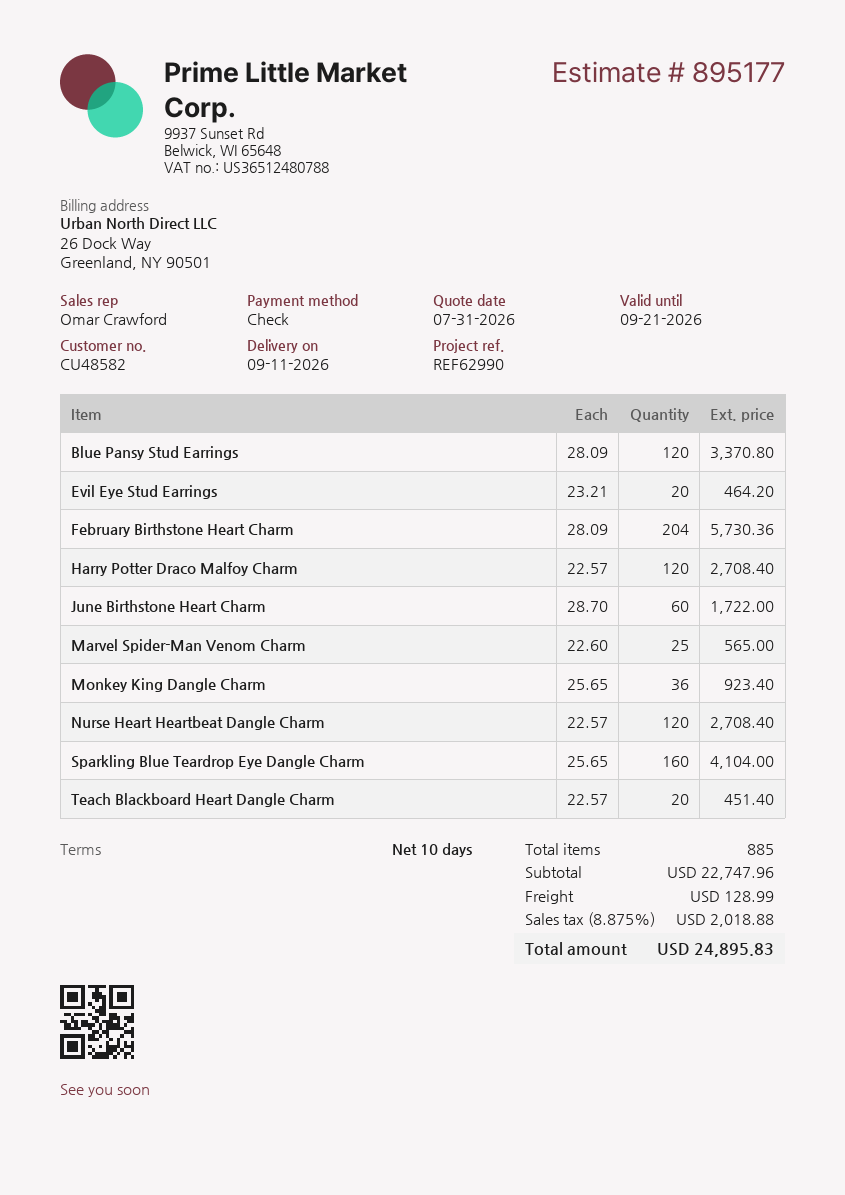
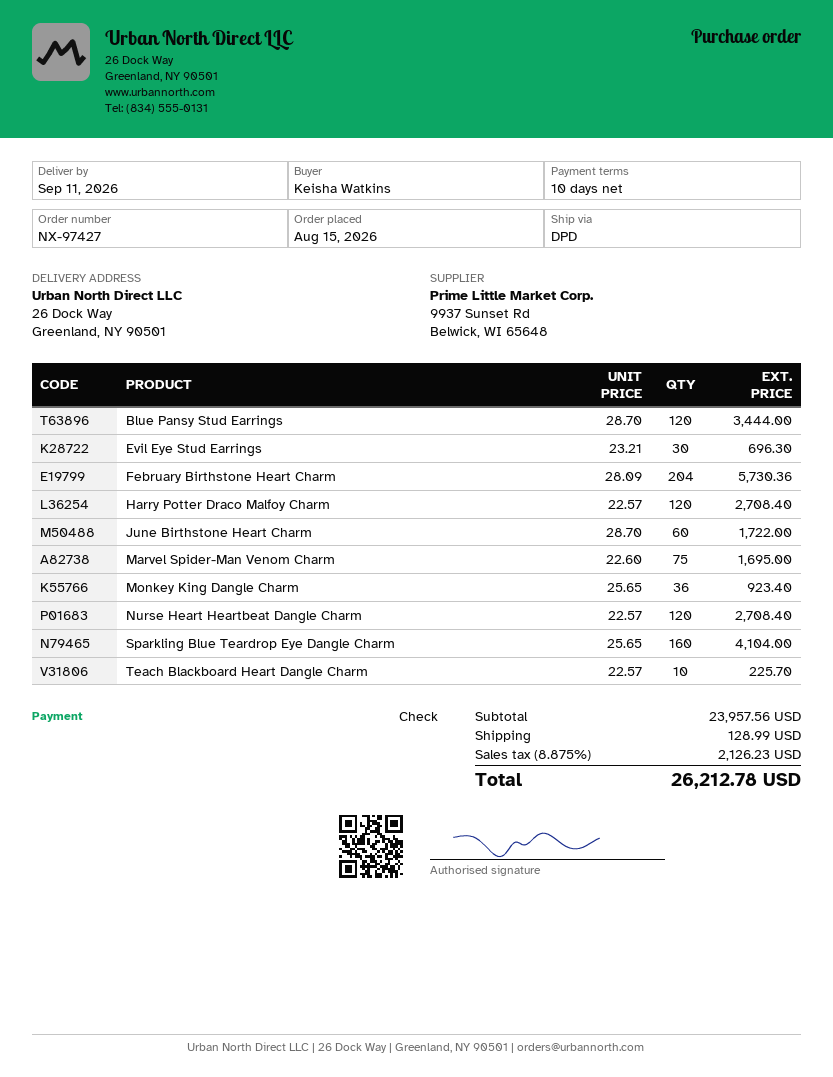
Blue Pansy Stud Earrings: 120 x 28.09 = 3370.80 -> 120 x 28.70 = 3444.00
Evil Eye Stud Earrings: 20 x 23.21 = 464.20 -> 30 x 23.21 = 696.30
Marvel Spider-Man Venom Charm: 25 x 22.60 = 565.00 -> 75 x 22.60 = 1695.00
Teach Blackboard Heart Dangle Charm: 20 x 22.57 = 451.40 -> 10 x 22.57 = 225.70
subtotal: 22747.96 -> 23957.56
tax: 8.875% = 2018.88 -> 8.875% = 2126.23
total: 24895.83 -> 26212.78

